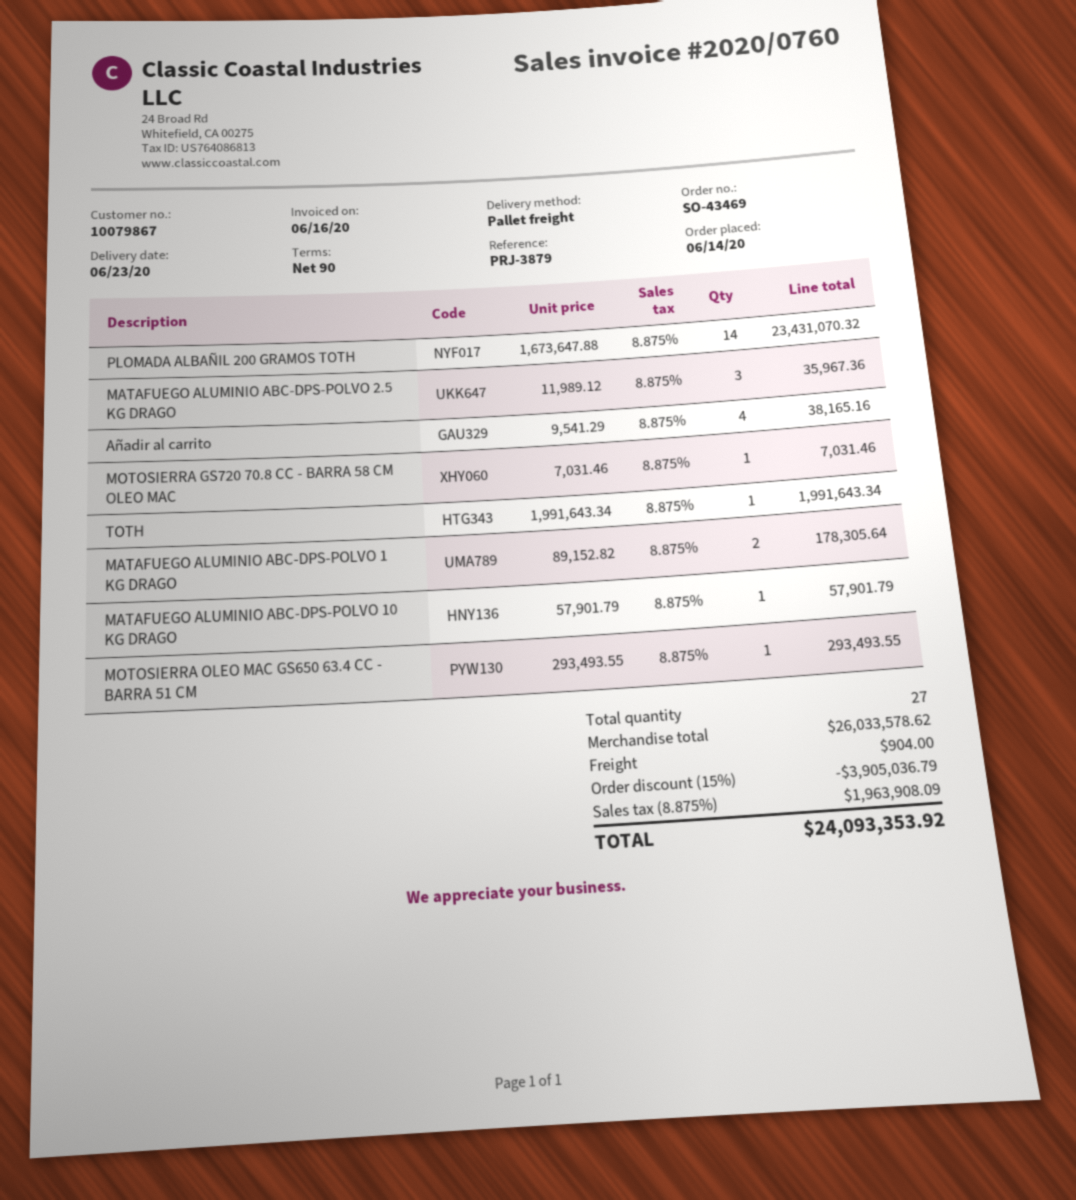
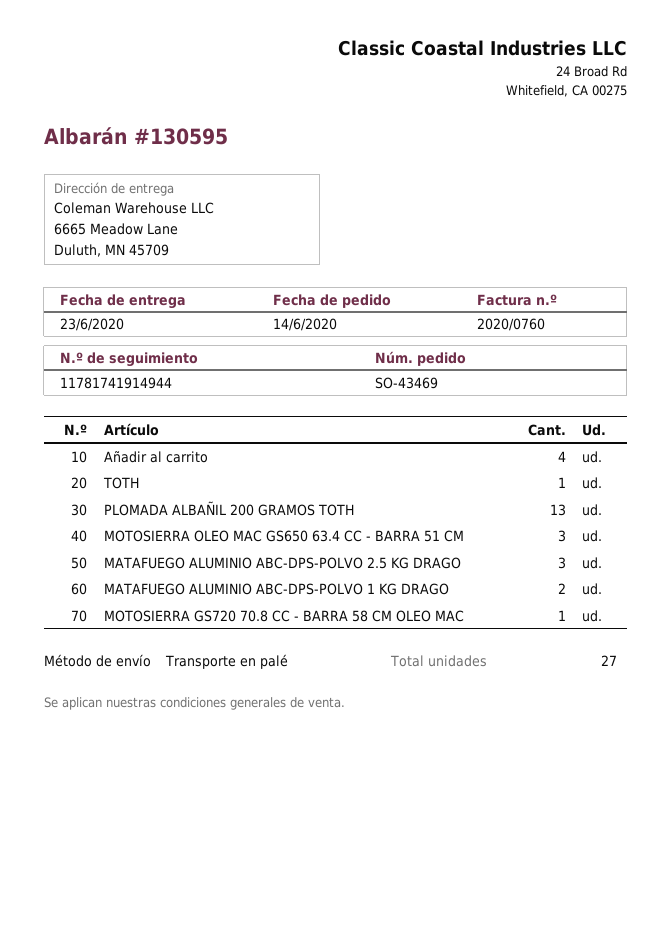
PLOMADA ALBAÑIL 200 GRAMOS TOTH: 14 -> 13
MATAFUEGO ALUMINIO ABC-DPS-POLVO 10 KG DRAGO: 1 -> none
MOTOSIERRA OLEO MAC GS650 63.4 CC - BARRA 51 CM: 1 -> 3

